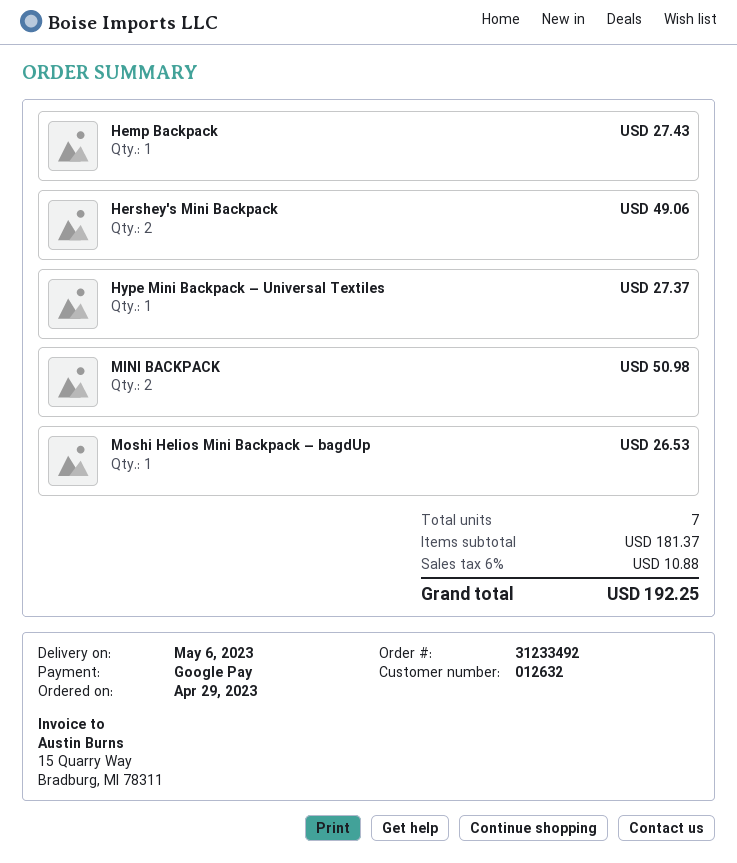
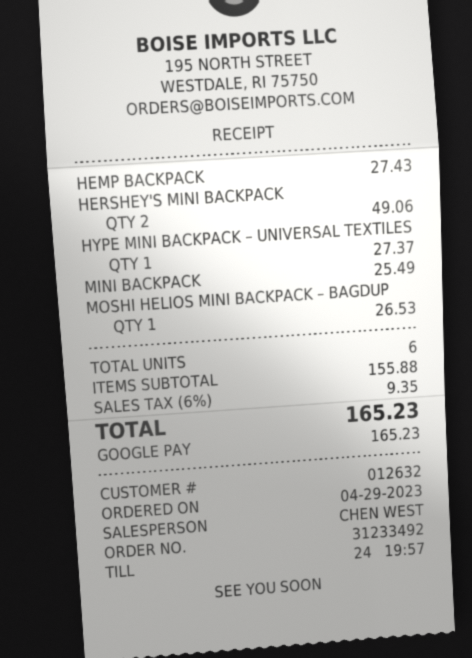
MINI BACKPACK: 2 for 50.98 -> 1 for 25.49
total quantity: 7 -> 6
subtotal: 181.37 -> 155.88
tax: 6% = 10.88 -> 6% = 9.35
total: 192.25 -> 165.23

